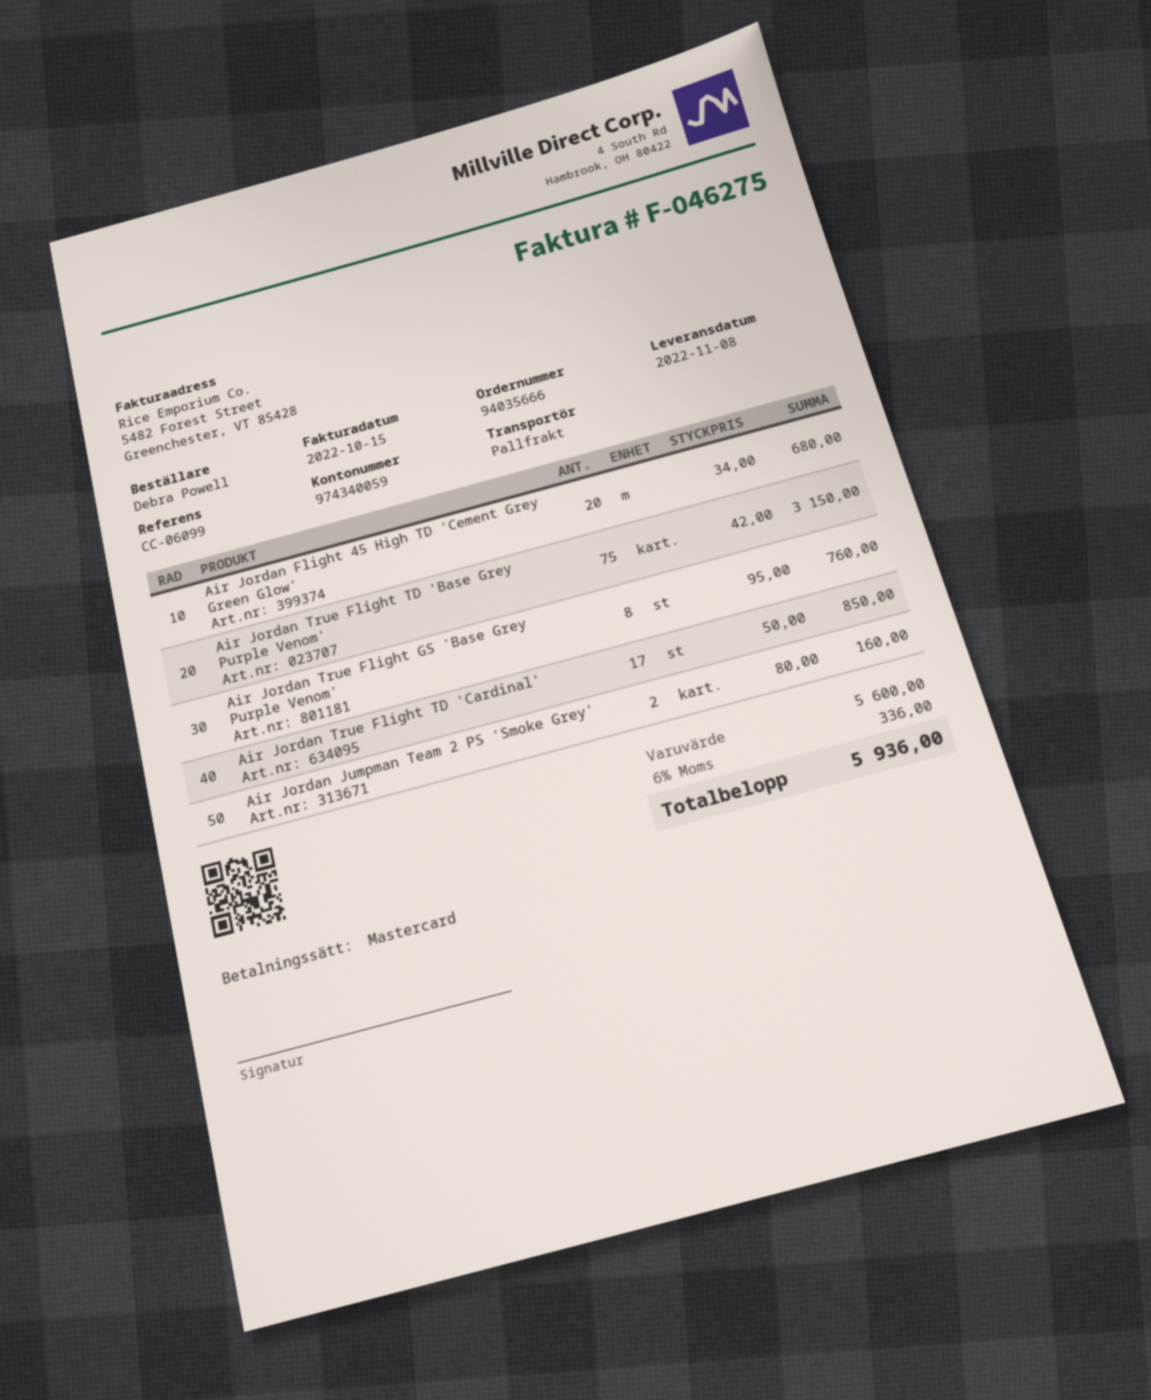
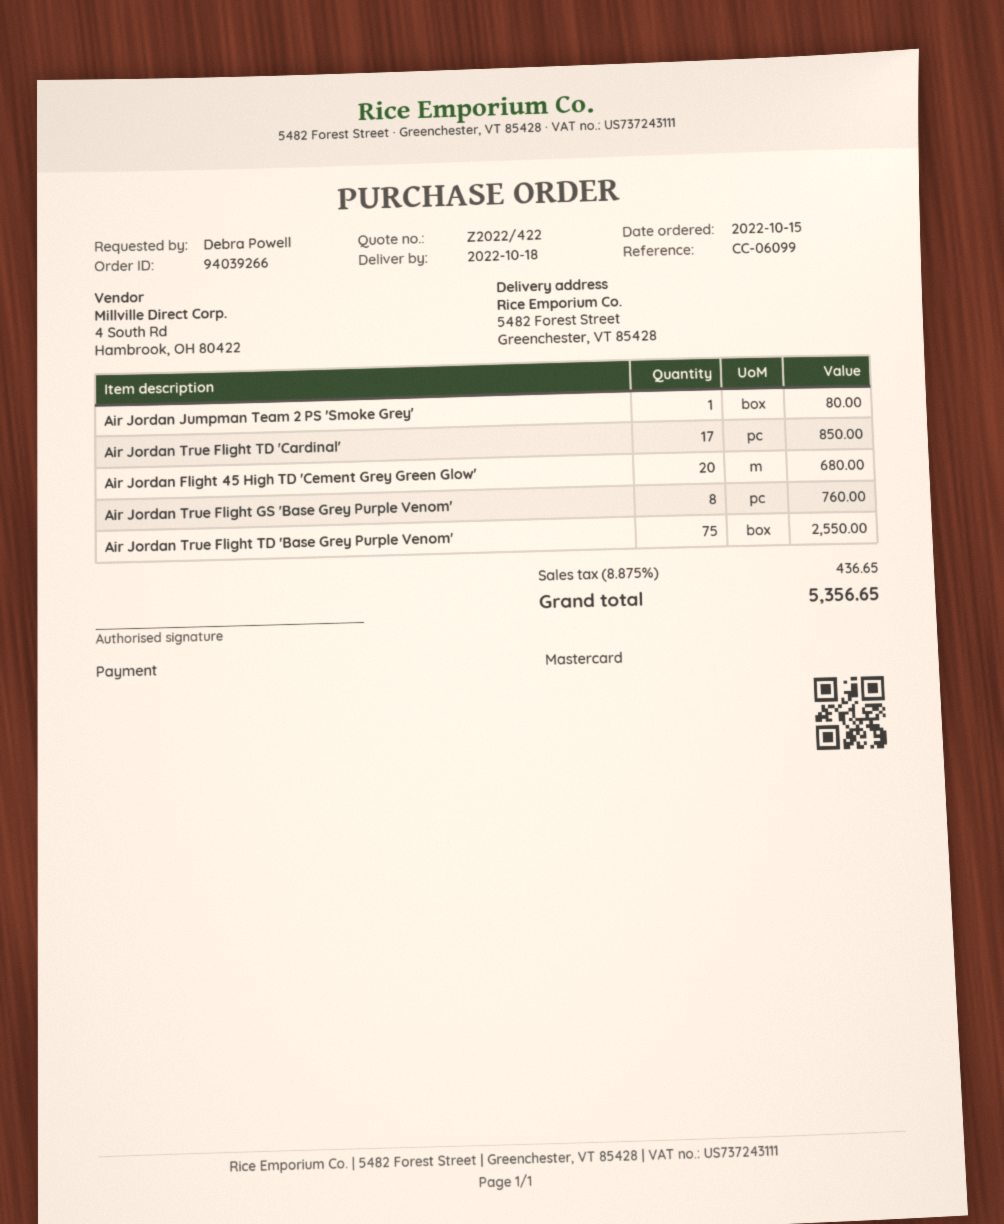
order number: 94035666 -> 94039266
delivery date: 2022-11-08 -> 2022-10-18
Air Jordan True Flight TD 'Base Grey Purple Venom': 75 for 3150.00 -> 75 for 2550.00
Air Jordan Jumpman Team 2 PS 'Smoke Grey': 2 for 160.00 -> 1 for 80.00
tax: 6% = 336.00 -> 8.875% = 436.65
total: 5936.00 -> 5356.65

